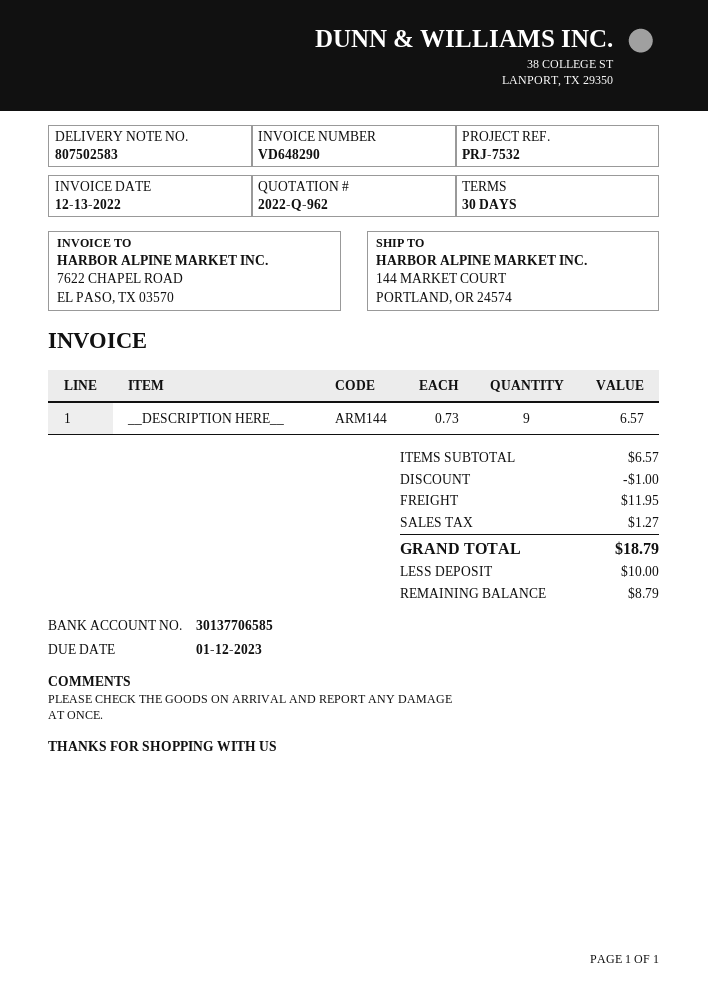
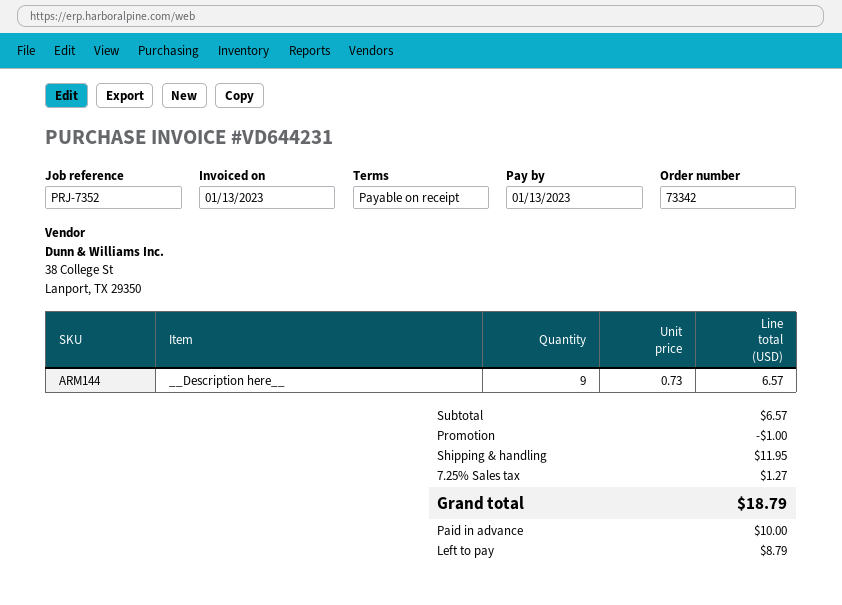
invoice number: VD648290 -> VD644231
invoice date: 2022-12-13 -> 2023-01-13
payment terms: 30 days -> on receipt
due date: 2023-01-12 -> 2023-01-13
reference: PRJ-7532 -> PRJ-7352

